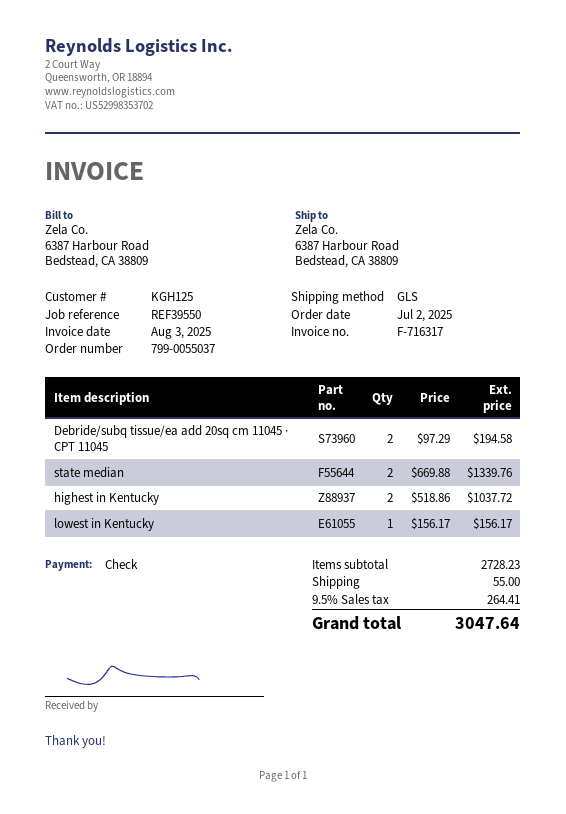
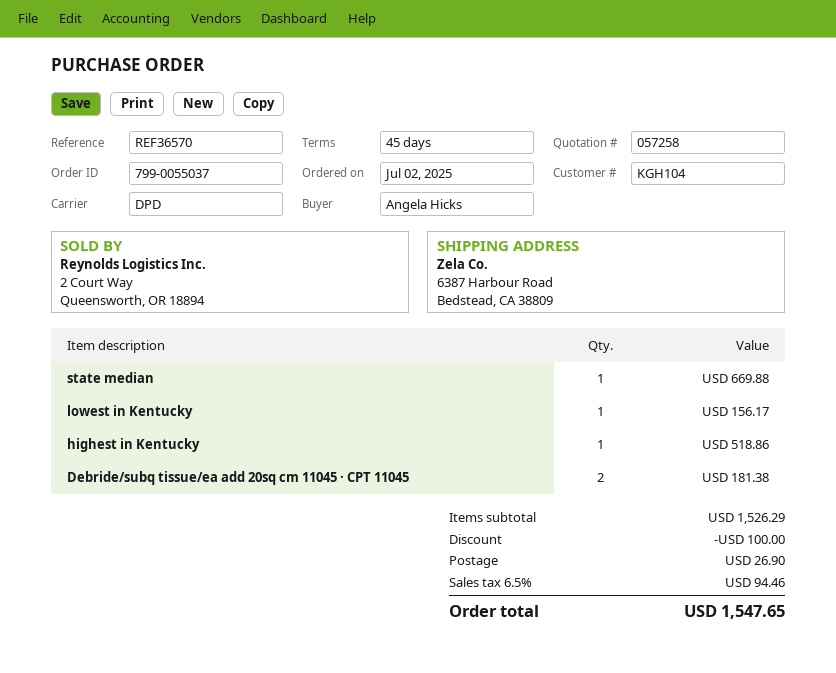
customer number: KGH125 -> KGH104
reference: REF39550 -> REF36570
shipping method: GLS -> DPD
Debride/subq tissue/ea add 20sq cm 11045 · CPT 11045: 2 for 194.58 -> 2 for 181.38
state median: 2 for 1339.76 -> 1 for 669.88
highest in Kentucky: 2 for 1037.72 -> 1 for 518.86
subtotal: 2728.23 -> 1526.29
discount: none -> 100.00
shipping: 55.00 -> 26.90
tax: 9.5% = 264.41 -> 6.5% = 94.46
total: 3047.64 -> 1547.65

